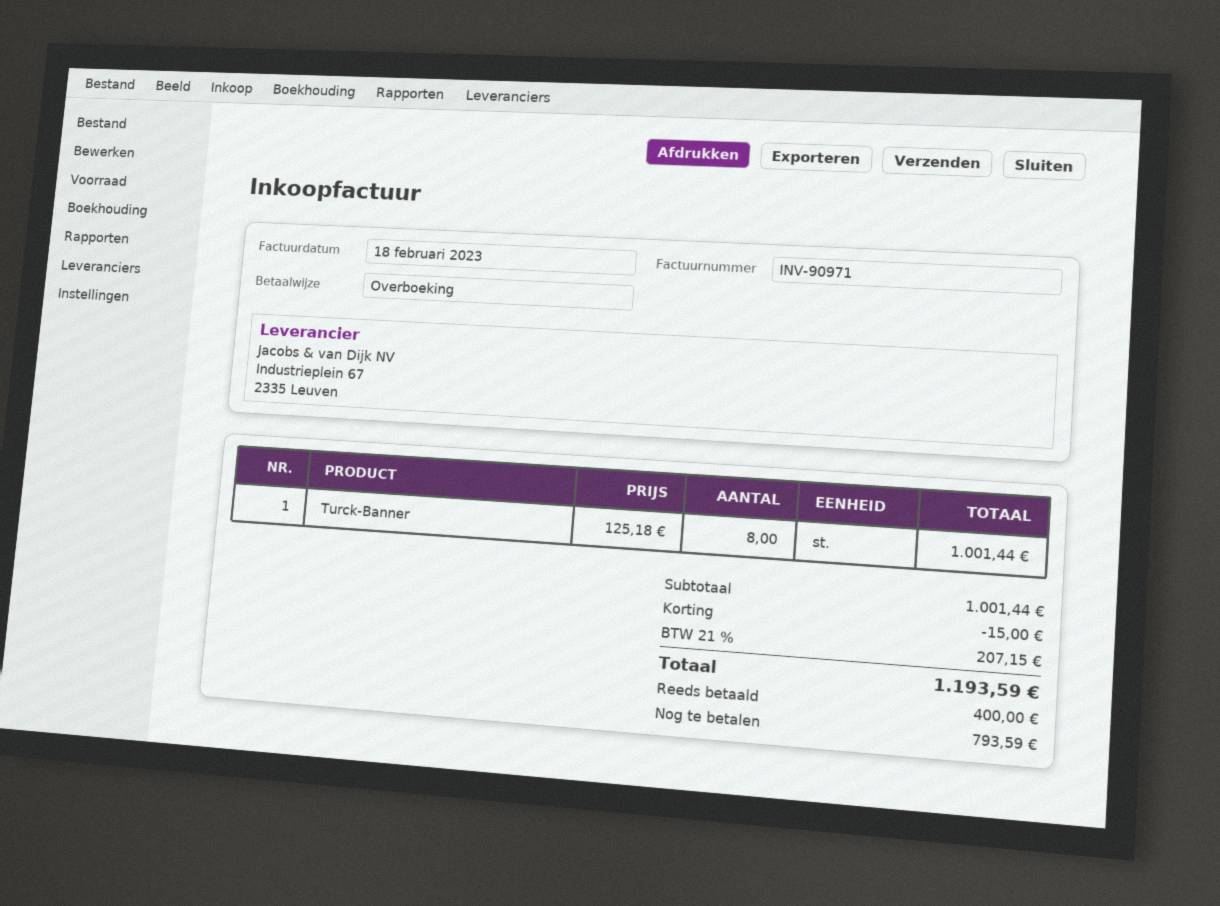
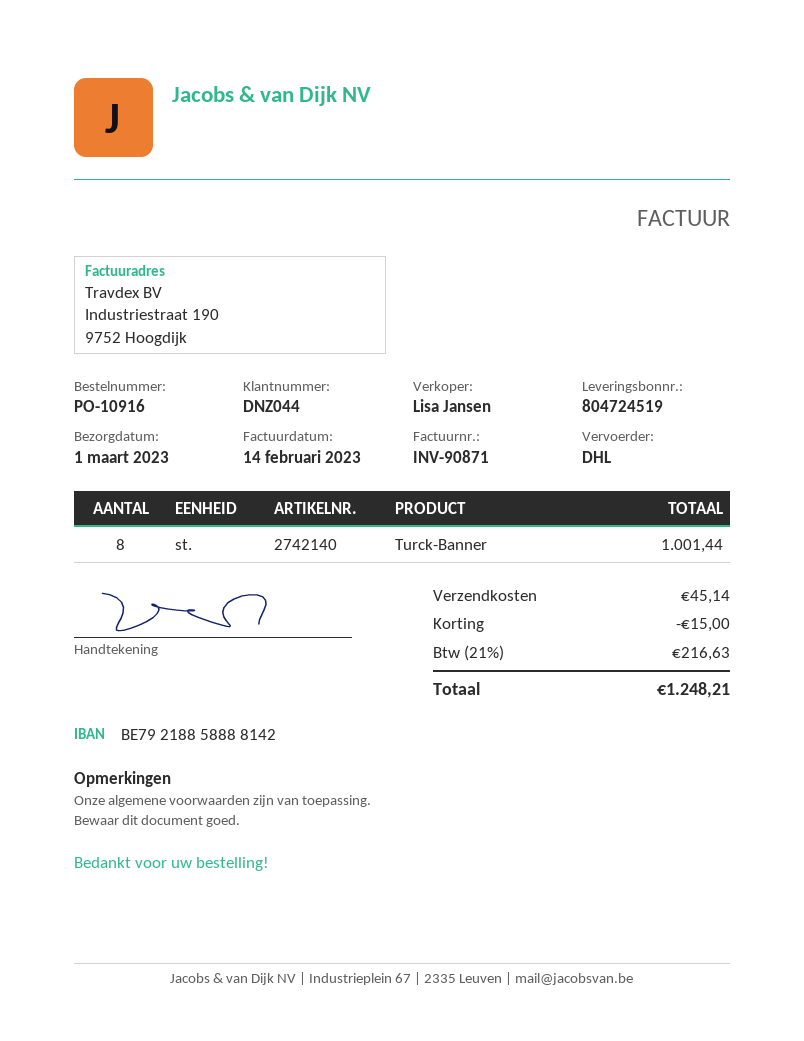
invoice number: INV-90971 -> INV-90871
invoice date: 2023-02-18 -> 2023-02-14
shipping: none -> 45.14
tax: 21% = 207.15 -> 21% = 216.63
total: 1193.59 -> 1248.21

